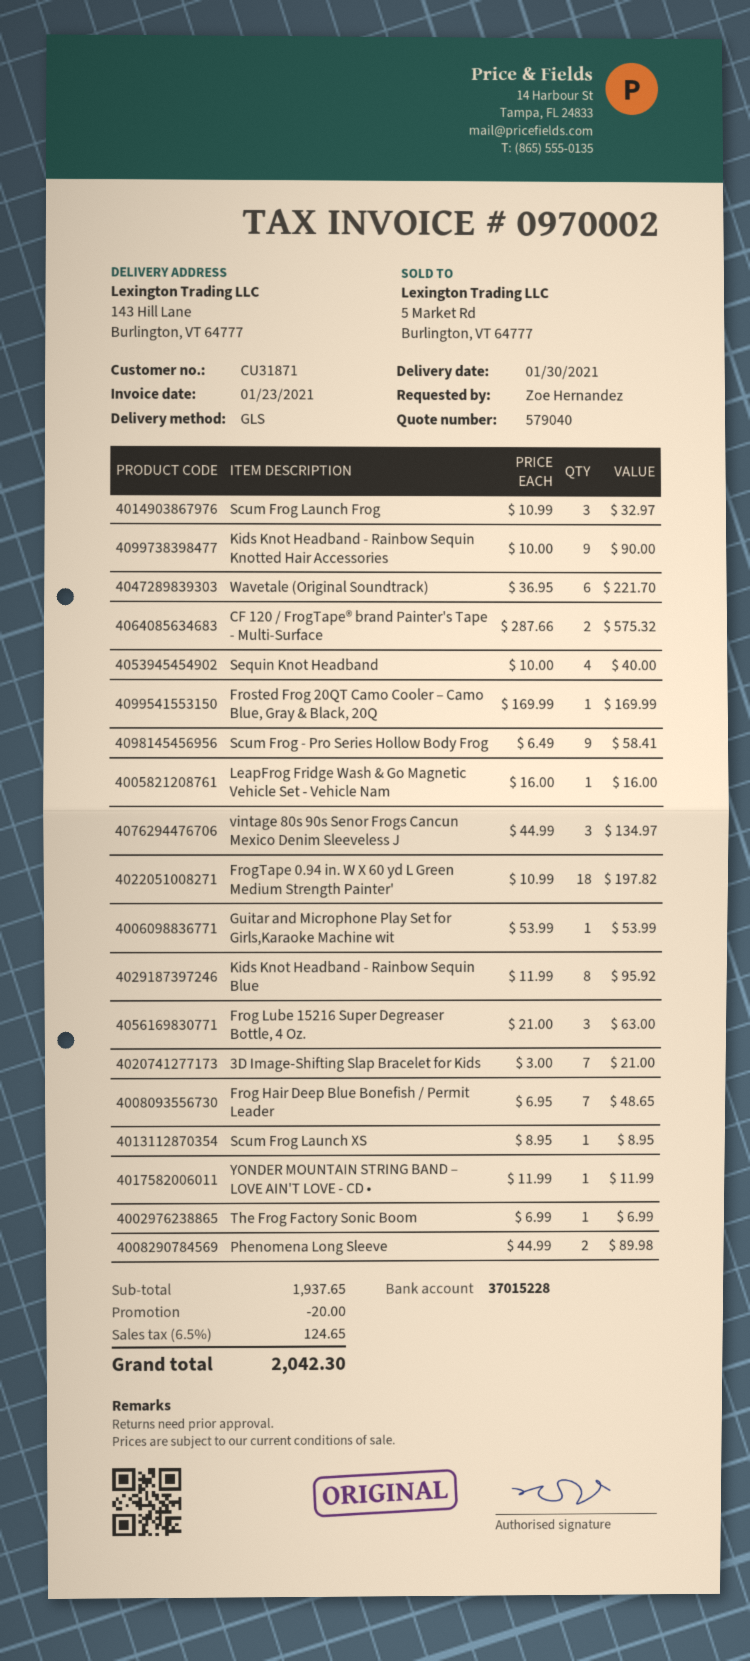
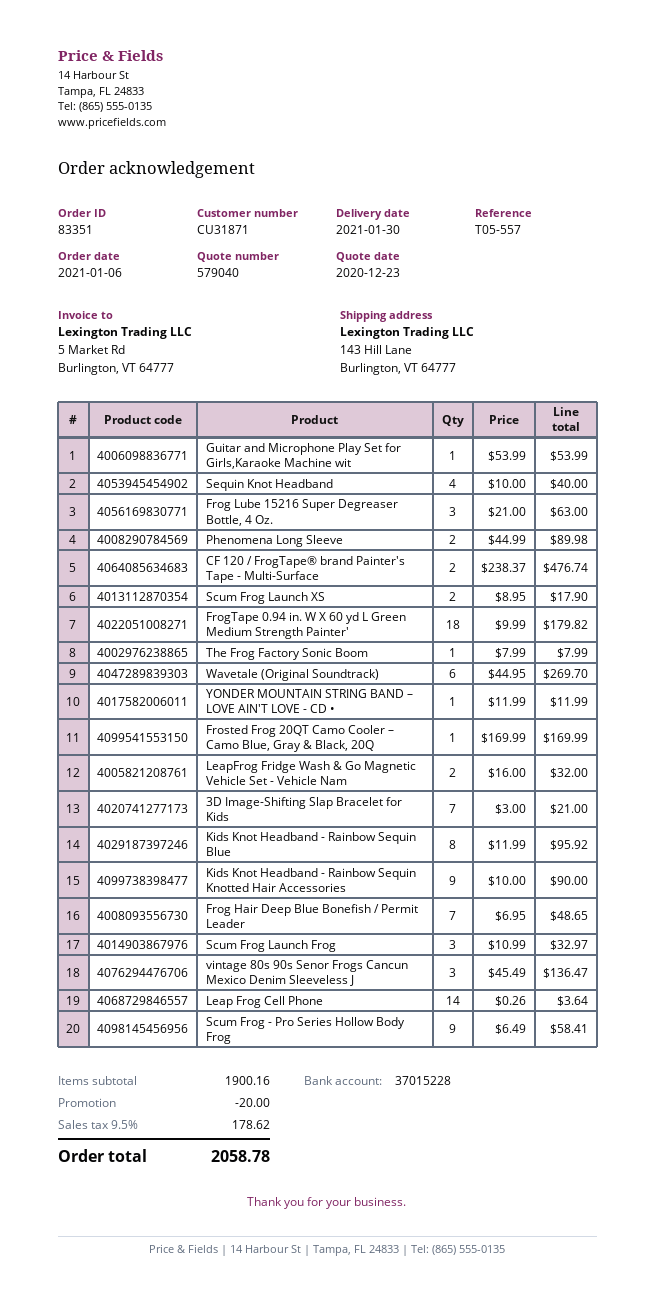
Wavetale (Original Soundtrack): 6 x 36.95 = 221.70 -> 6 x 44.95 = 269.70
CF 120 / FrogTape® brand Painter's Tape - Multi-Surface: 2 x 287.66 = 575.32 -> 2 x 238.37 = 476.74
LeapFrog Fridge Wash & Go Magnetic Vehicle Set - Vehicle Nam: 1 x 16.00 = 16.00 -> 2 x 16.00 = 32.00
vintage 80s 90s Senor Frogs Cancun Mexico Denim Sleeveless J: 3 x 44.99 = 134.97 -> 3 x 45.49 = 136.47
FrogTape 0.94 in. W X 60 yd L Green Medium Strength Painter': 18 x 10.99 = 197.82 -> 18 x 9.99 = 179.82
Scum Frog Launch XS: 1 x 8.95 = 8.95 -> 2 x 8.95 = 17.90
The Frog Factory Sonic Boom: 1 x 6.99 = 6.99 -> 1 x 7.99 = 7.99
Leap Frog Cell Phone: none -> 14 x 0.26 = 3.64
subtotal: 1937.65 -> 1900.16
tax: 6.5% = 124.65 -> 9.5% = 178.62
total: 2042.30 -> 2058.78

